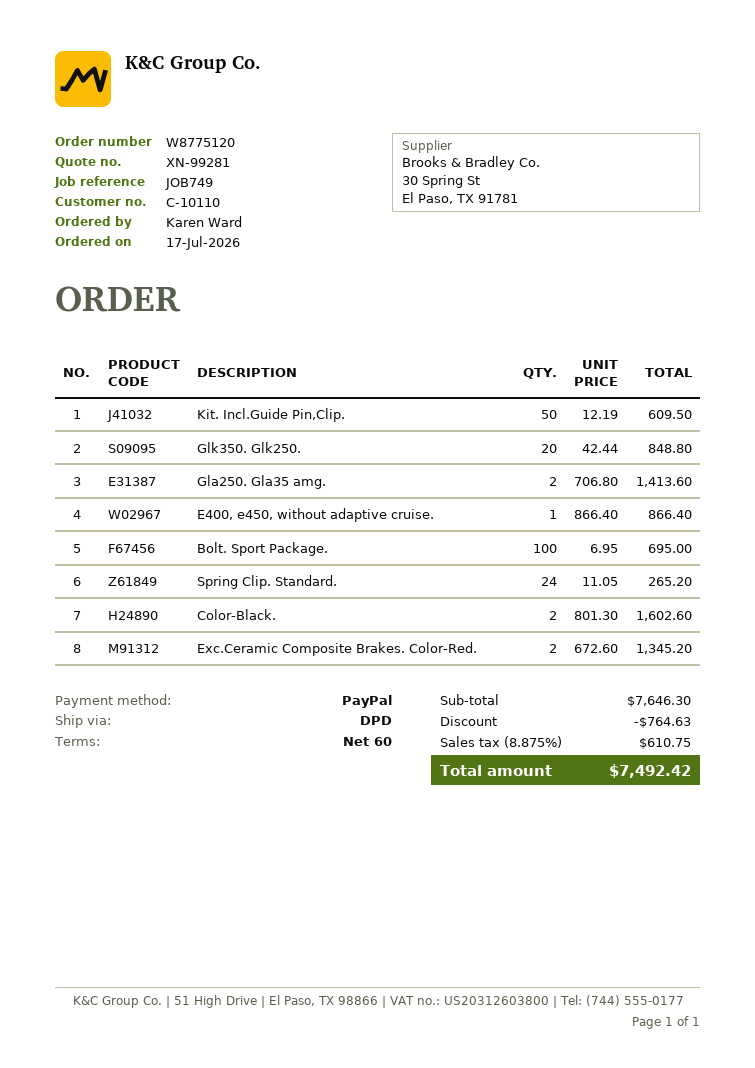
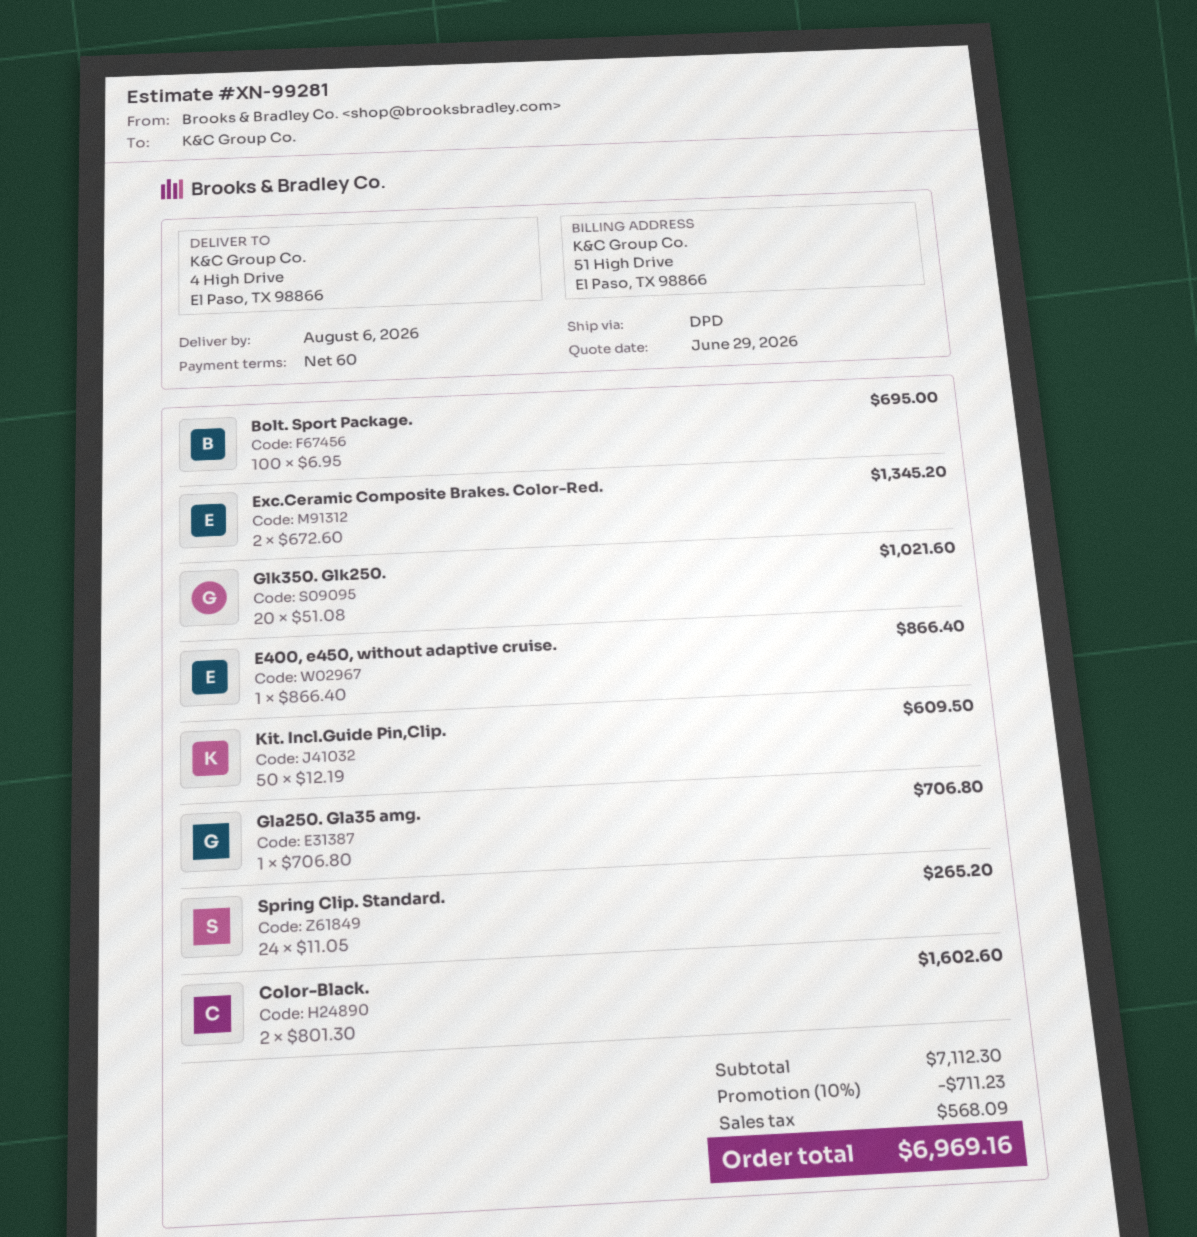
Glk350. Glk250.: 20 x 42.44 = 848.80 -> 20 x 51.08 = 1021.60
Gla250. Gla35 amg.: 2 x 706.80 = 1413.60 -> 1 x 706.80 = 706.80
subtotal: 7646.30 -> 7112.30
discount: 764.63 -> 711.23
tax: 610.75 -> 568.09
total: 7492.42 -> 6969.16

